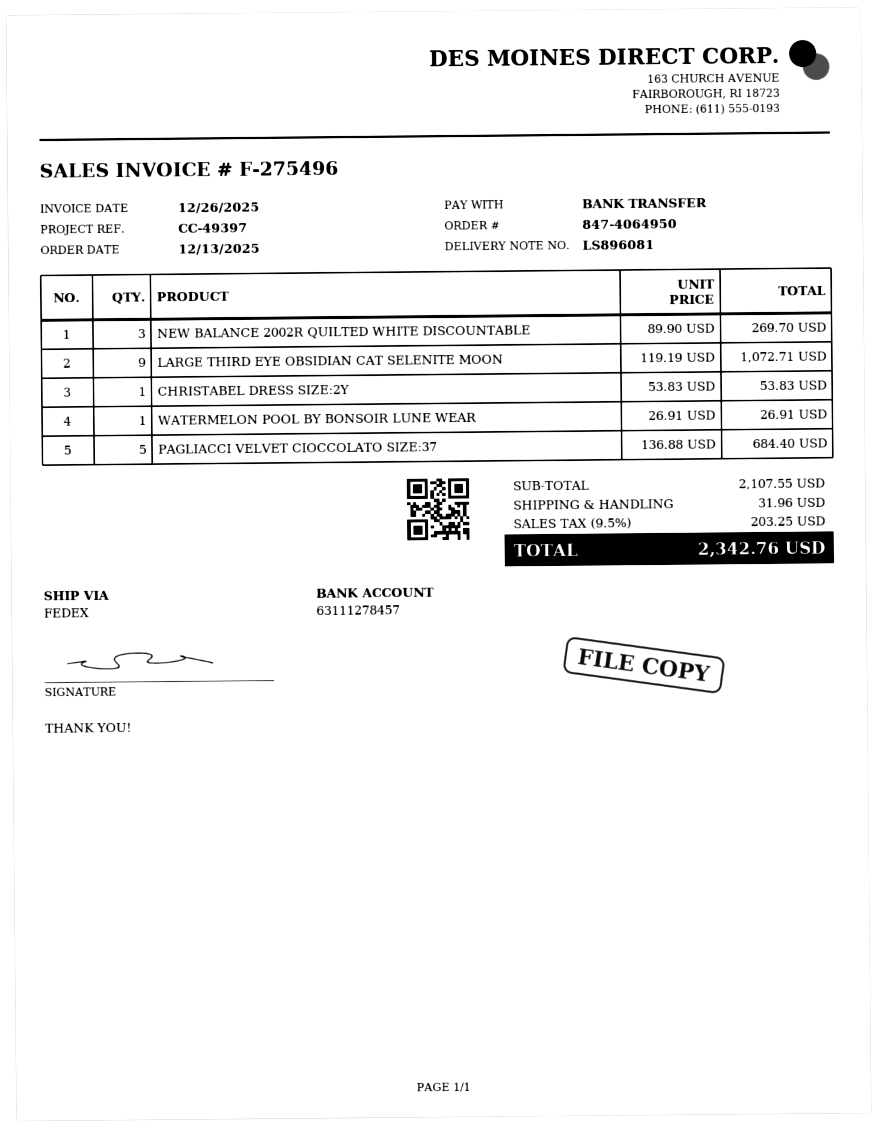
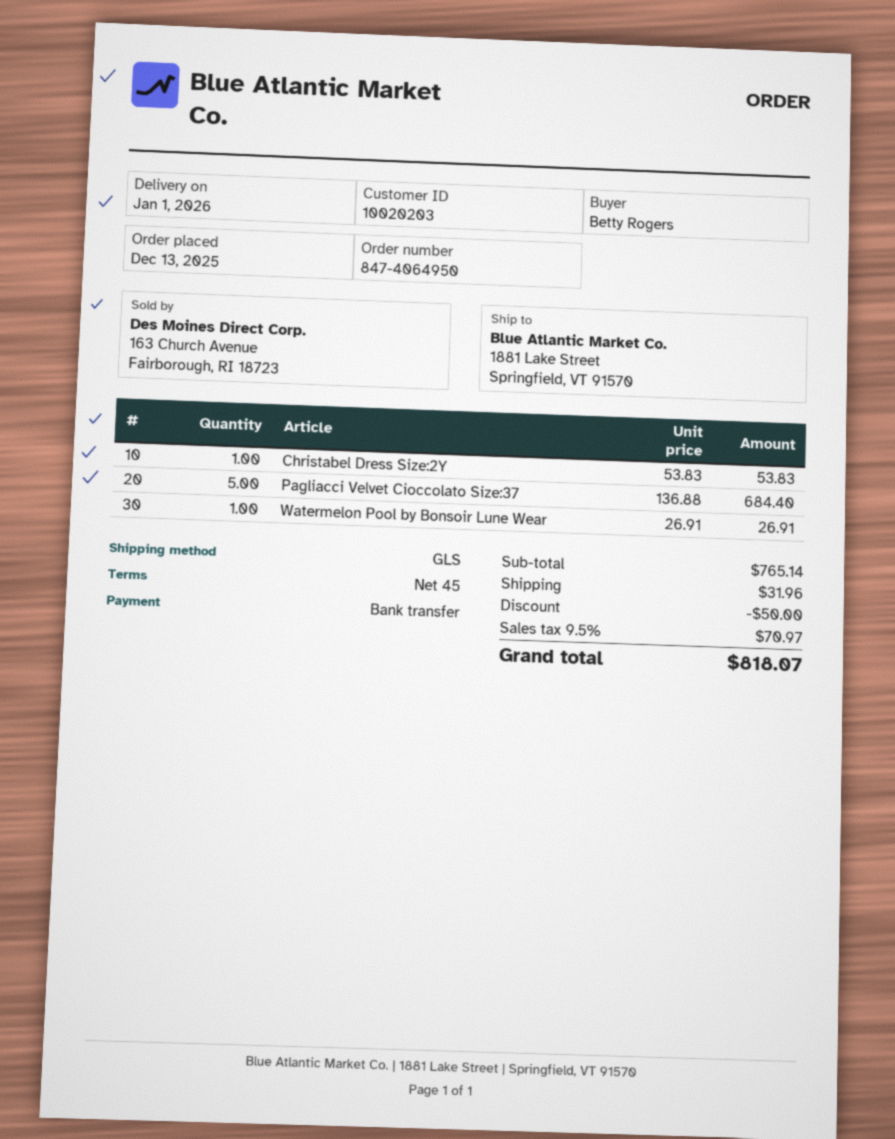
shipping method: FedEx -> GLS
NEW BALANCE 2002R QUILTED WHITE DISCOUNTABLE: 3 x 89.90 = 269.70 -> none
LARGE THIRD EYE OBSIDIAN CAT SELENITE MOON: 9 x 119.19 = 1072.71 -> none
subtotal: 2107.55 -> 765.14
discount: none -> 50.00
tax: 9.5% = 203.25 -> 9.5% = 70.97
total: 2342.76 -> 818.07

